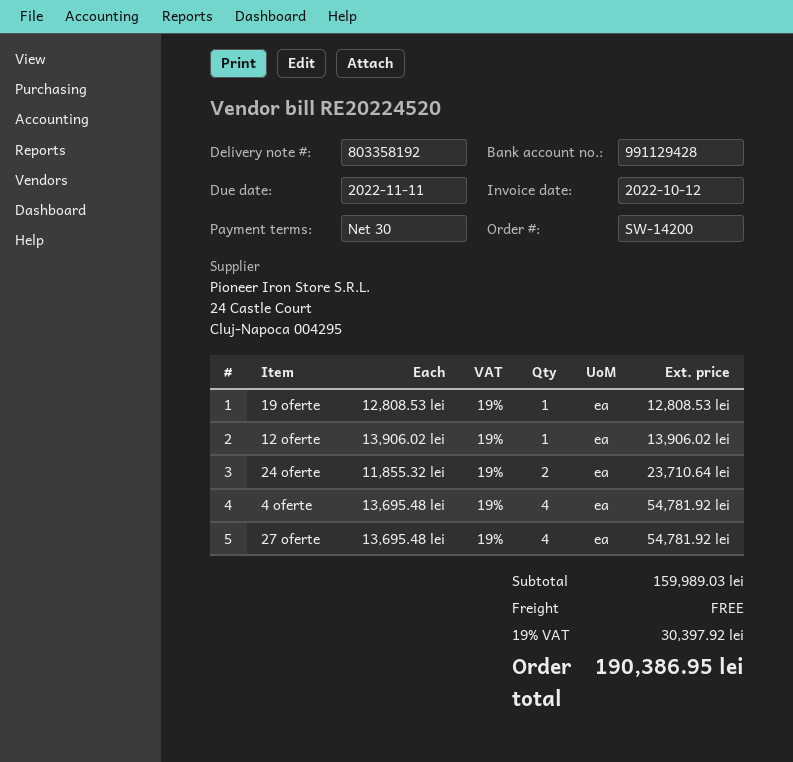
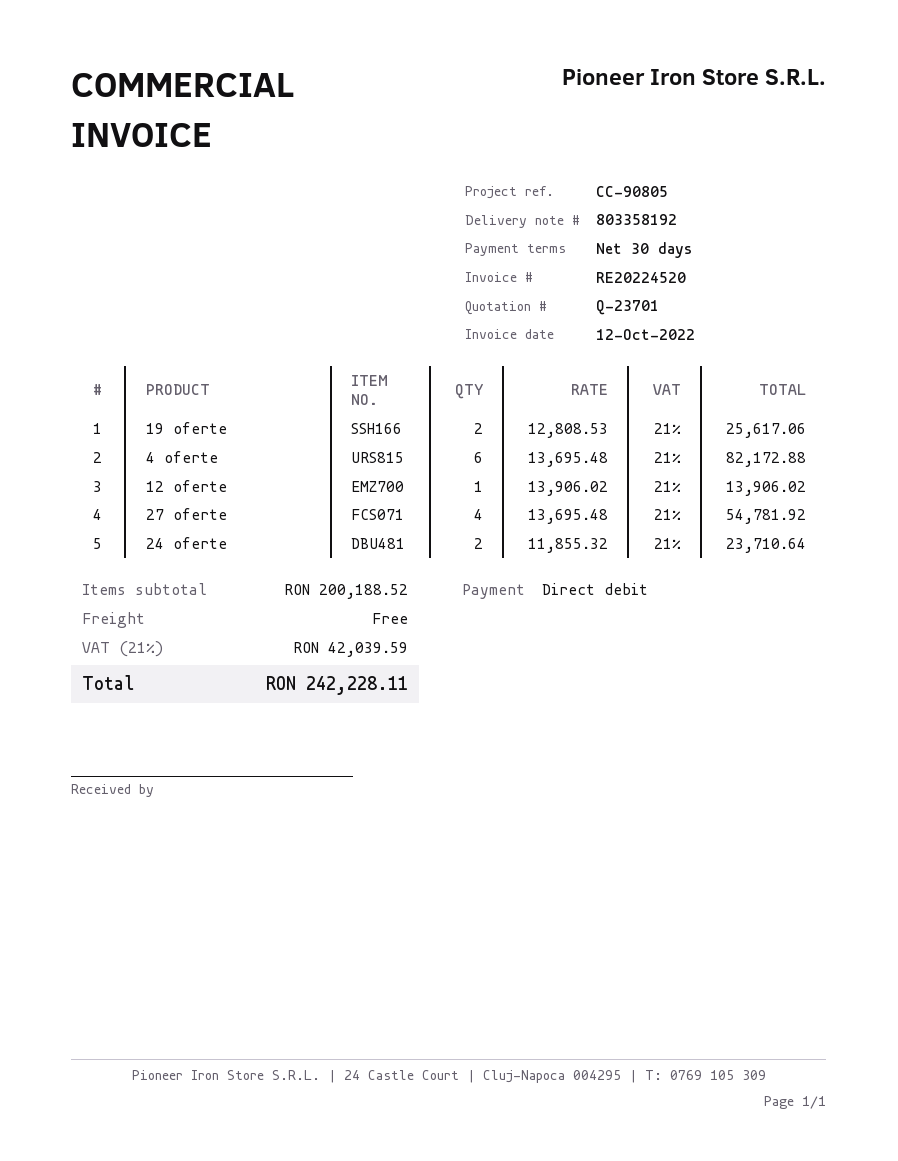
19 oferte: 1 x 12808.53 = 12808.53 -> 2 x 12808.53 = 25617.06
4 oferte: 4 x 13695.48 = 54781.92 -> 6 x 13695.48 = 82172.88
subtotal: 159989.03 -> 200188.52
tax: 19% = 30397.92 -> 21% = 42039.59
total: 190386.95 -> 242228.11

